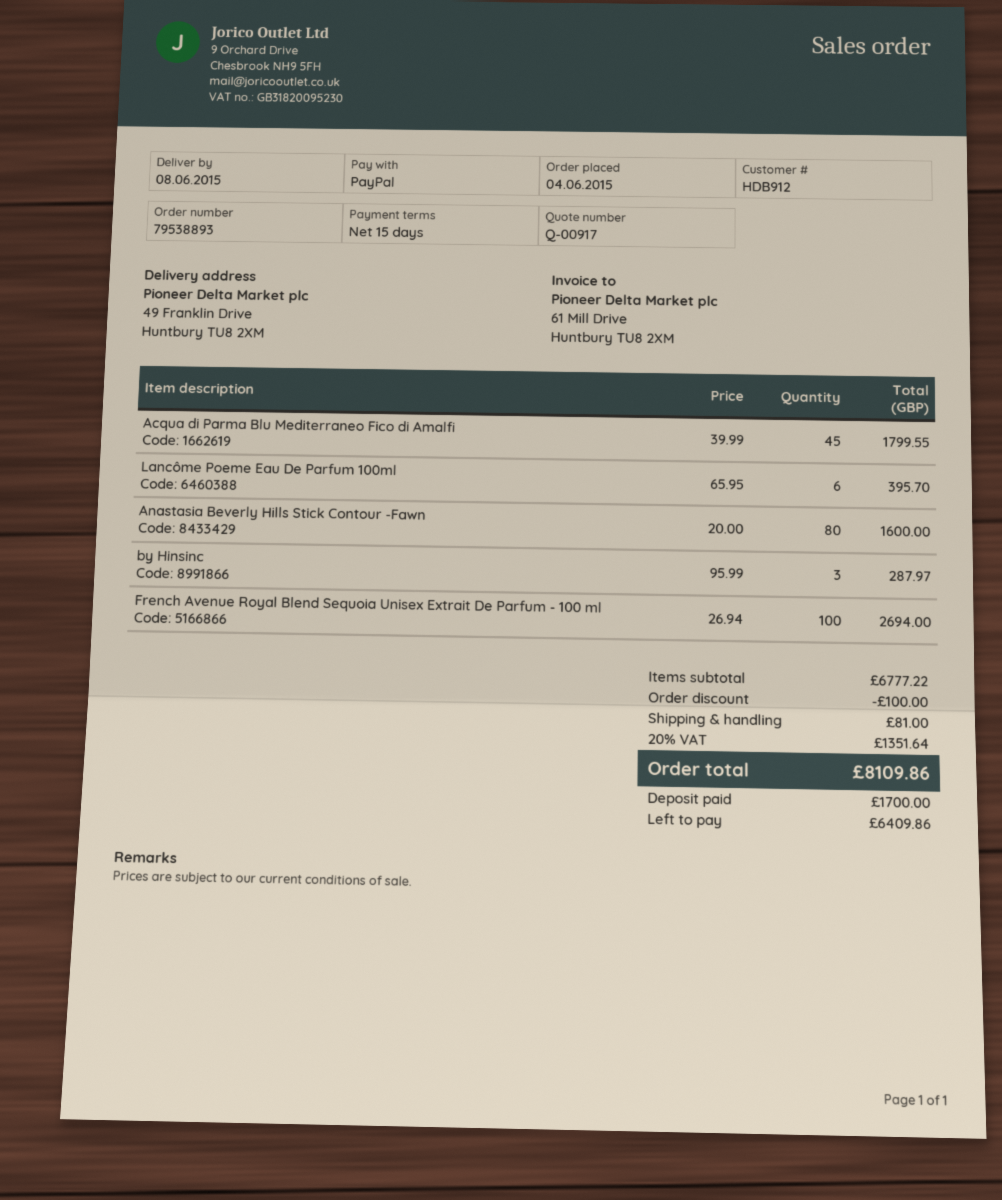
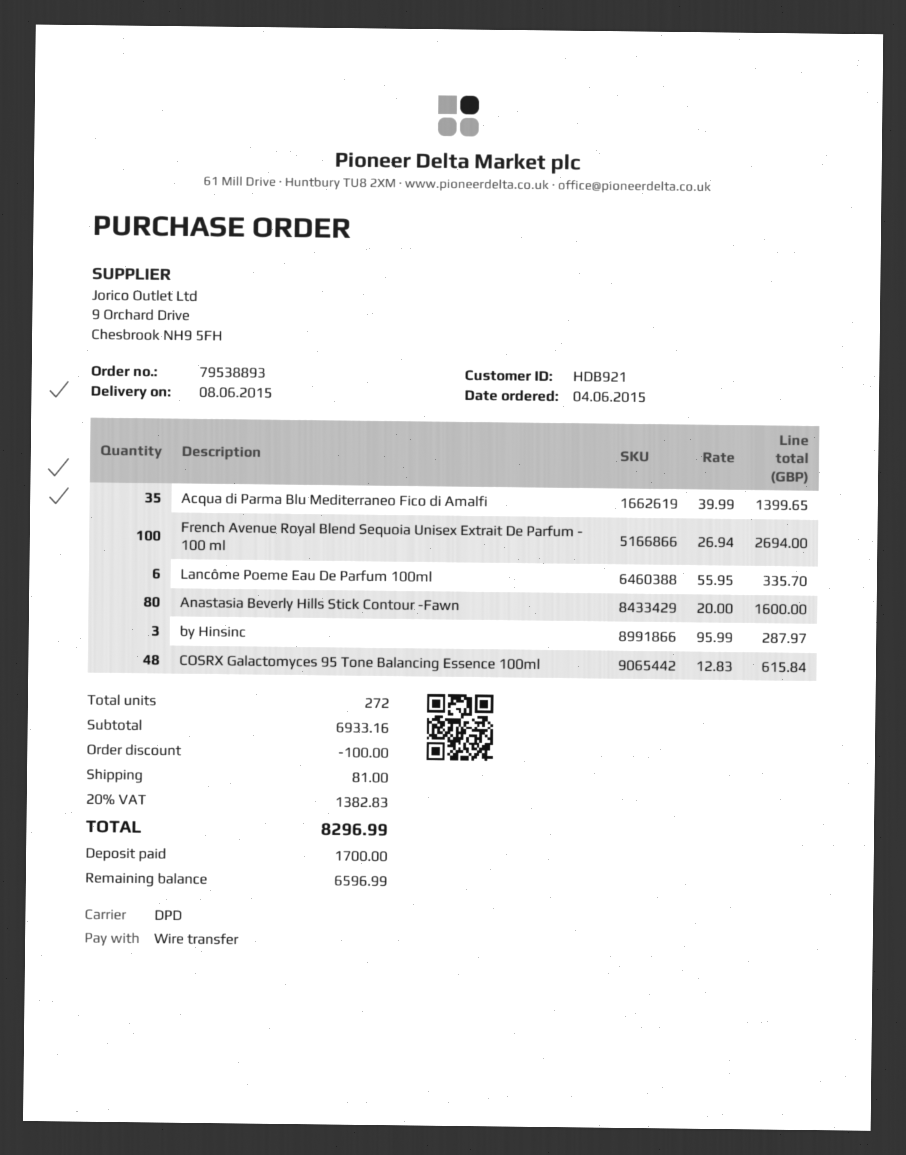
customer number: HDB912 -> HDB921
payment method: PayPal -> bank transfer
Acqua di Parma Blu Mediterraneo Fico di Amalfi: 45 x 39.99 = 1799.55 -> 35 x 39.99 = 1399.65
Lancôme Poeme Eau De Parfum 100ml: 6 x 65.95 = 395.70 -> 6 x 55.95 = 335.70
COSRX Galactomyces 95 Tone Balancing Essence 100ml: none -> 48 x 12.83 = 615.84
subtotal: 6777.22 -> 6933.16
tax: 20% = 1351.64 -> 20% = 1382.83
total: 8109.86 -> 8296.99
balance: 6409.86 -> 6596.99

